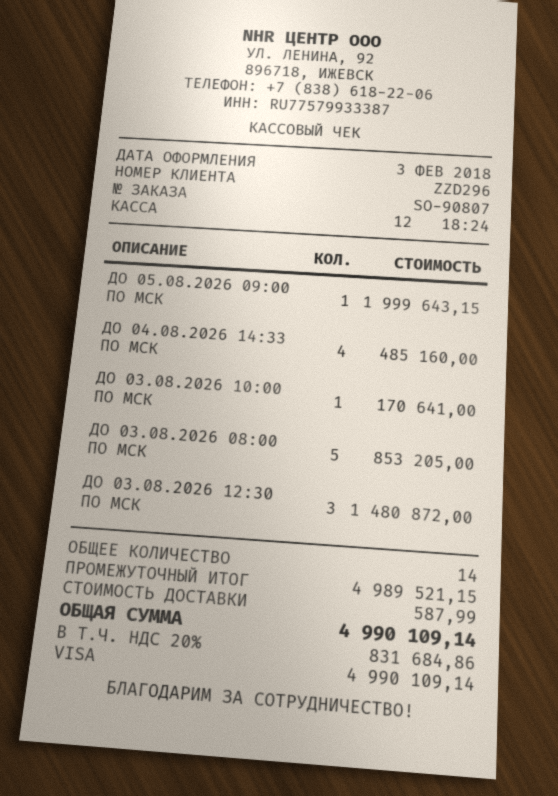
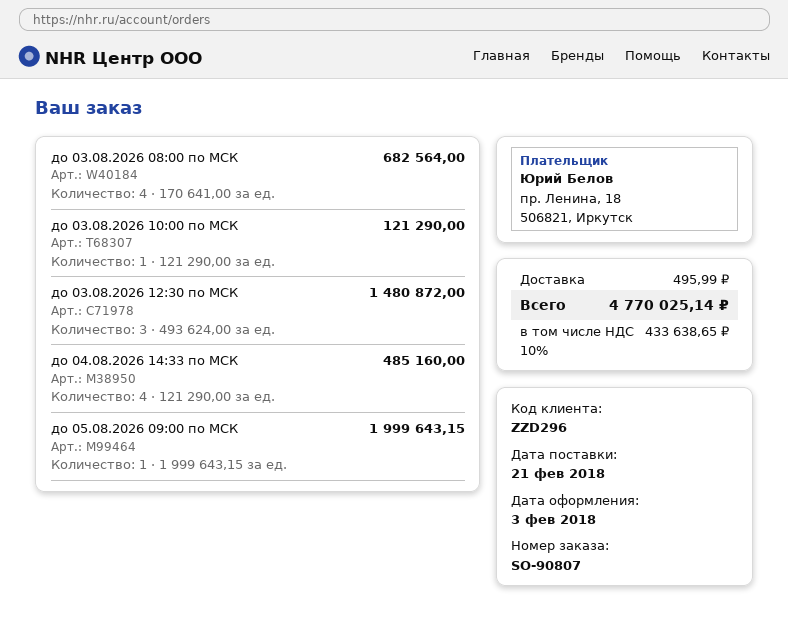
ДО 03.08.2026 10:00 ПО МСК: 1 for 170641.00 -> 1 for 121290.00
ДО 03.08.2026 08:00 ПО МСК: 5 for 853205.00 -> 4 for 682564.00
shipping: 587.99 -> 495.99
tax: 20% = 831684.86 -> 10% = 433638.65
total: 4990109.14 -> 4770025.14

